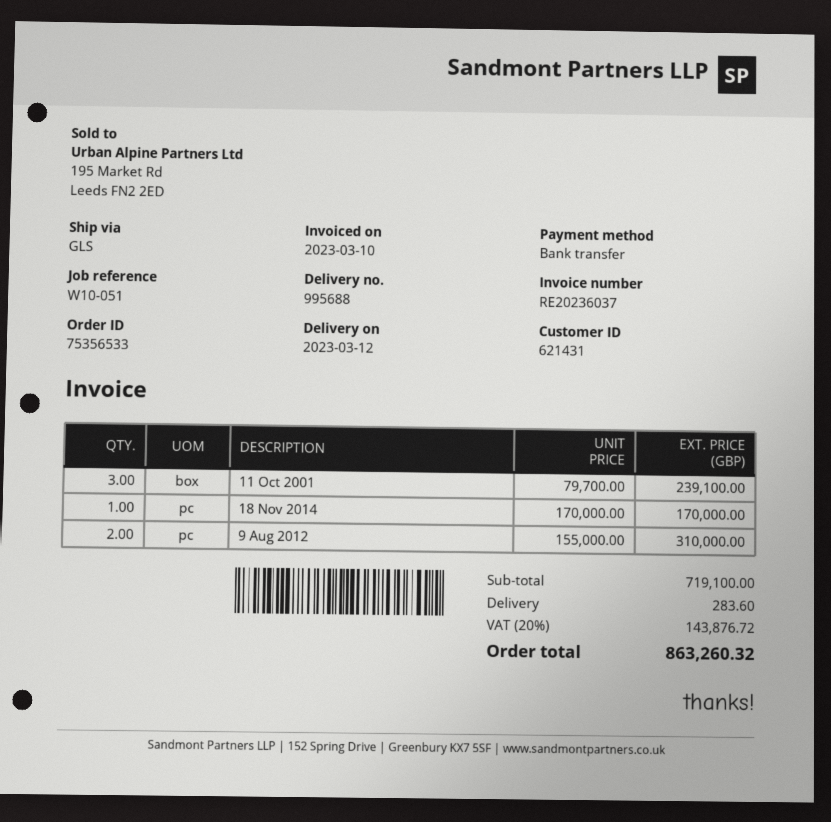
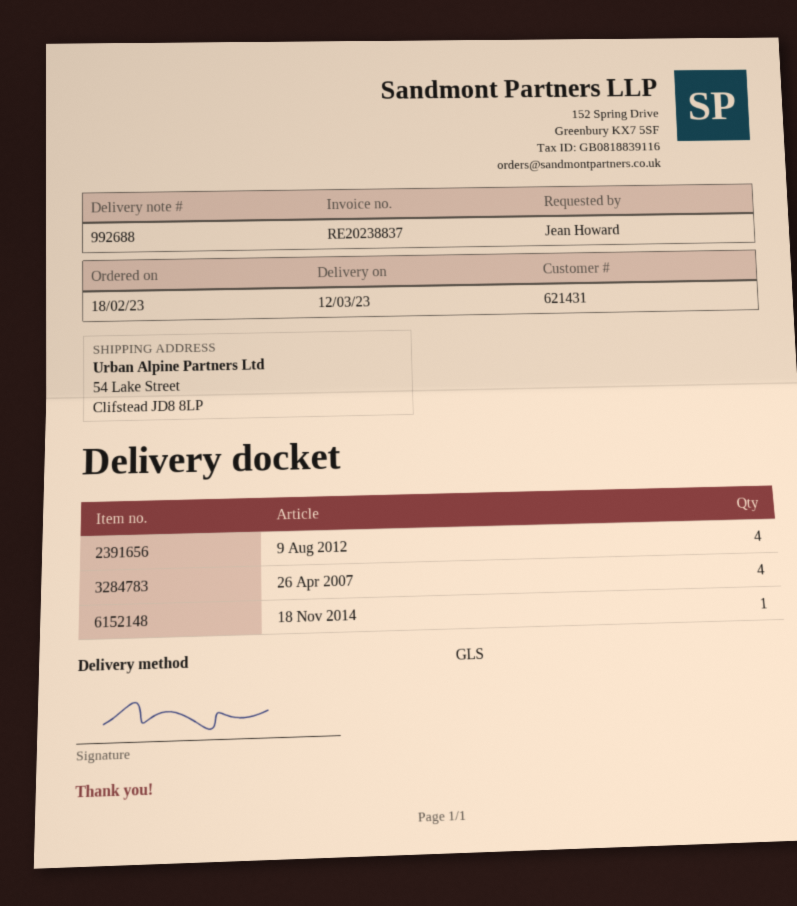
delivery note number: 995688 -> 992688
invoice number: RE20236037 -> RE20238837
11 Oct 2001: 3 -> none
9 Aug 2012: 2 -> 4
26 Apr 2007: none -> 4

